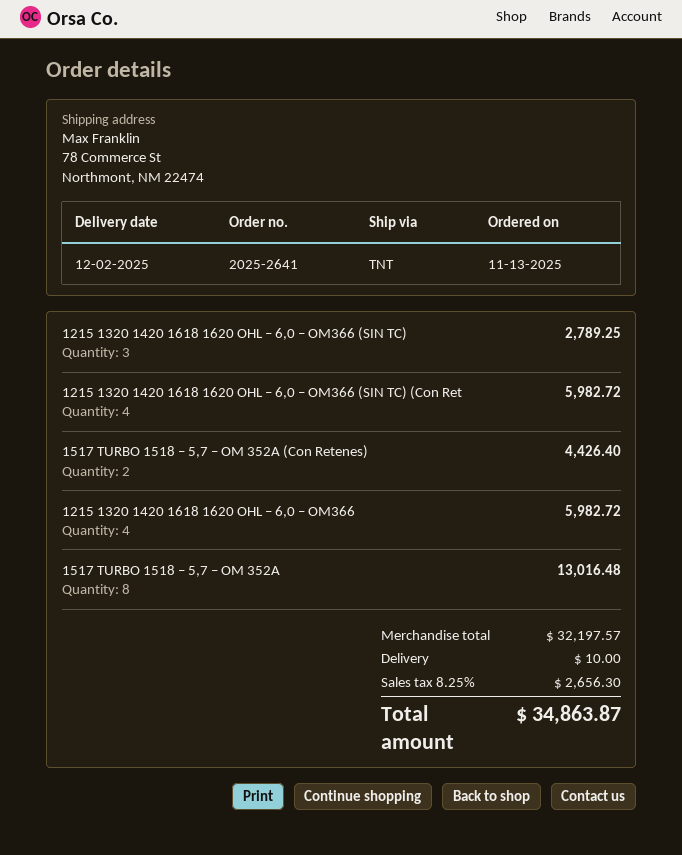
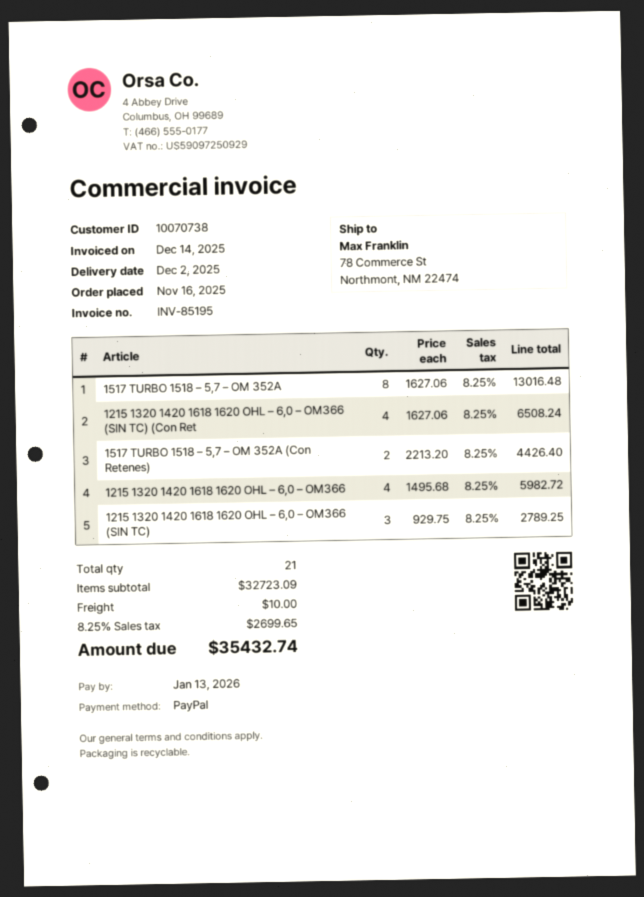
order date: 2025-11-13 -> 2025-11-16
1215 1320 1420 1618 1620 OHL – 6,0 – OM366 (SIN TC) (Con Ret: 4 for 5982.72 -> 4 for 6508.24
subtotal: 32197.57 -> 32723.09
tax: 8.25% = 2656.30 -> 8.25% = 2699.65
total: 34863.87 -> 35432.74

